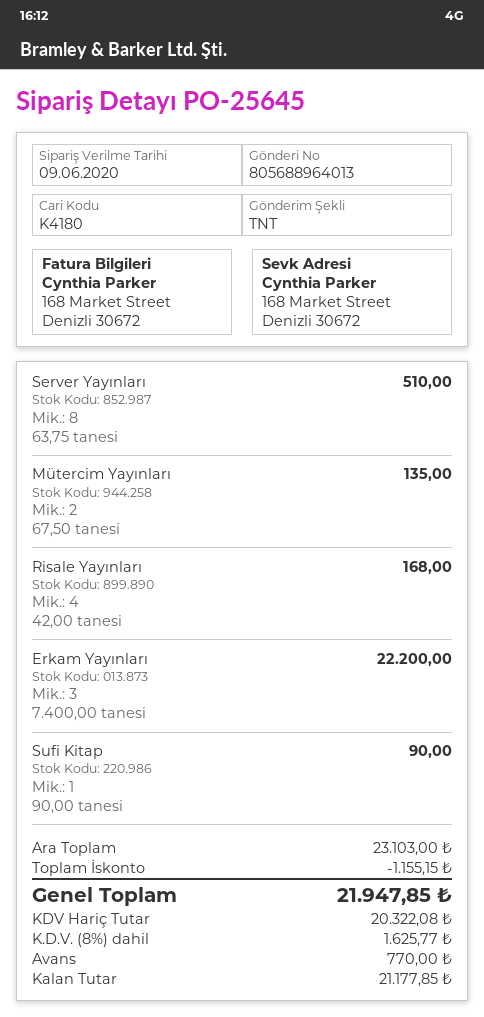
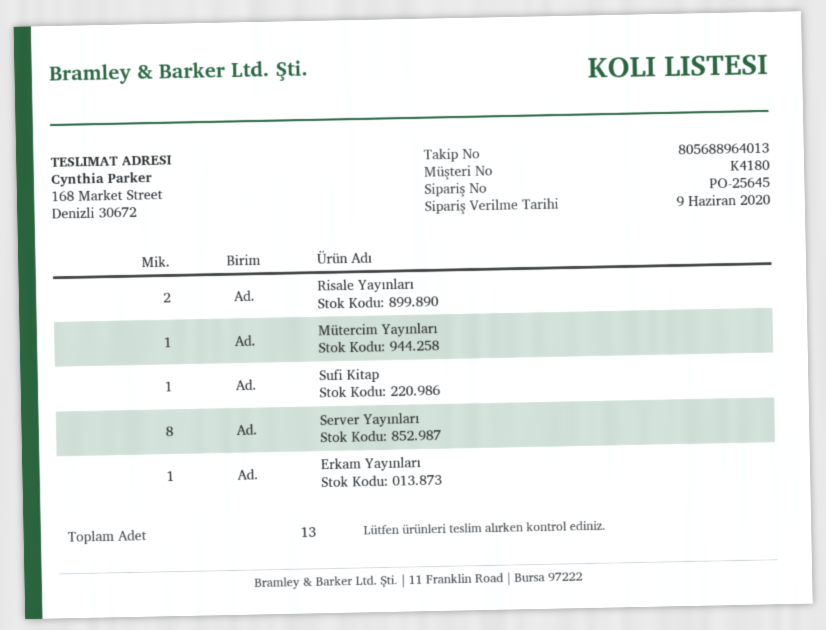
Mütercim Yayınları: 2 -> 1
Risale Yayınları: 4 -> 2
Erkam Yayınları: 3 -> 1

